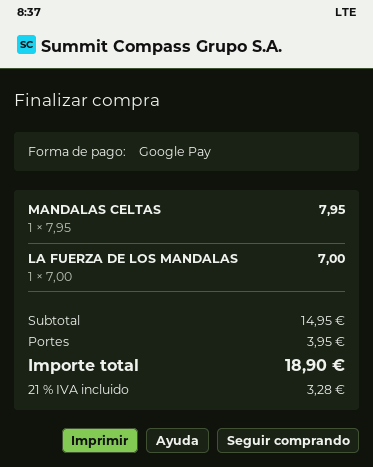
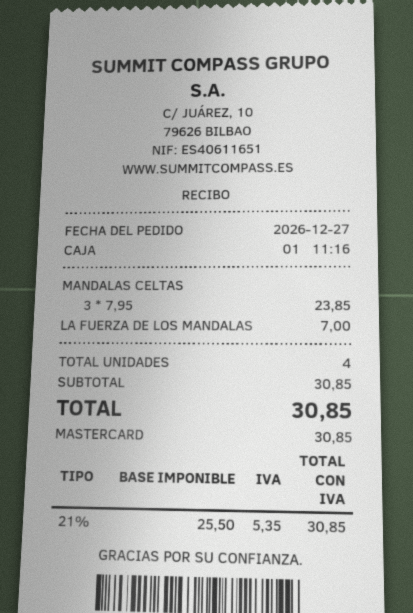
payment method: Google Pay -> Mastercard
MANDALAS CELTAS: 1 x 7.95 = 7.95 -> 3 x 7.95 = 23.85
subtotal: 14.95 -> 30.85
shipping: 3.95 -> none
tax: 21% = 3.28 -> 21% = 5.35
total: 18.90 -> 30.85

